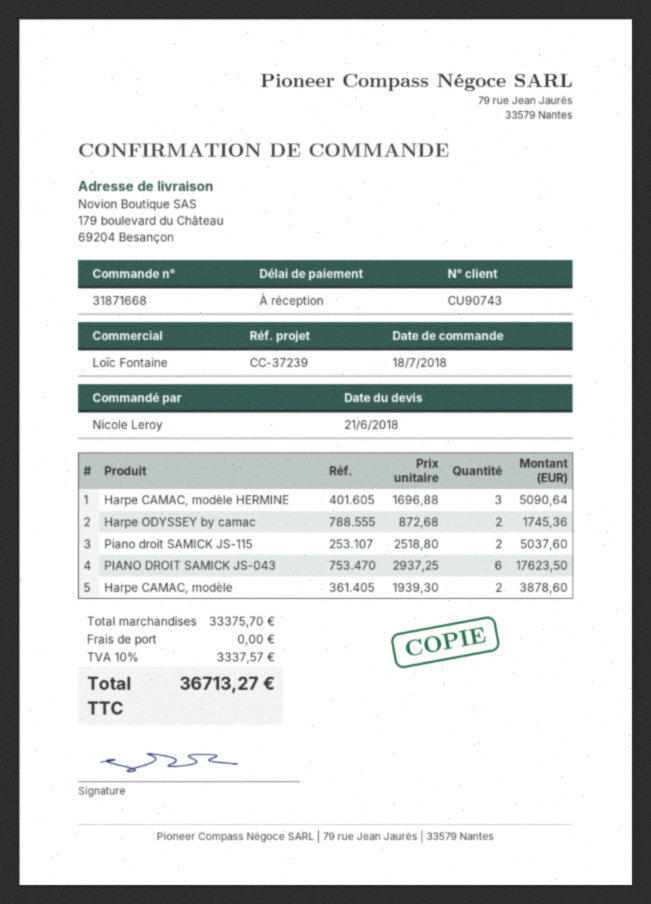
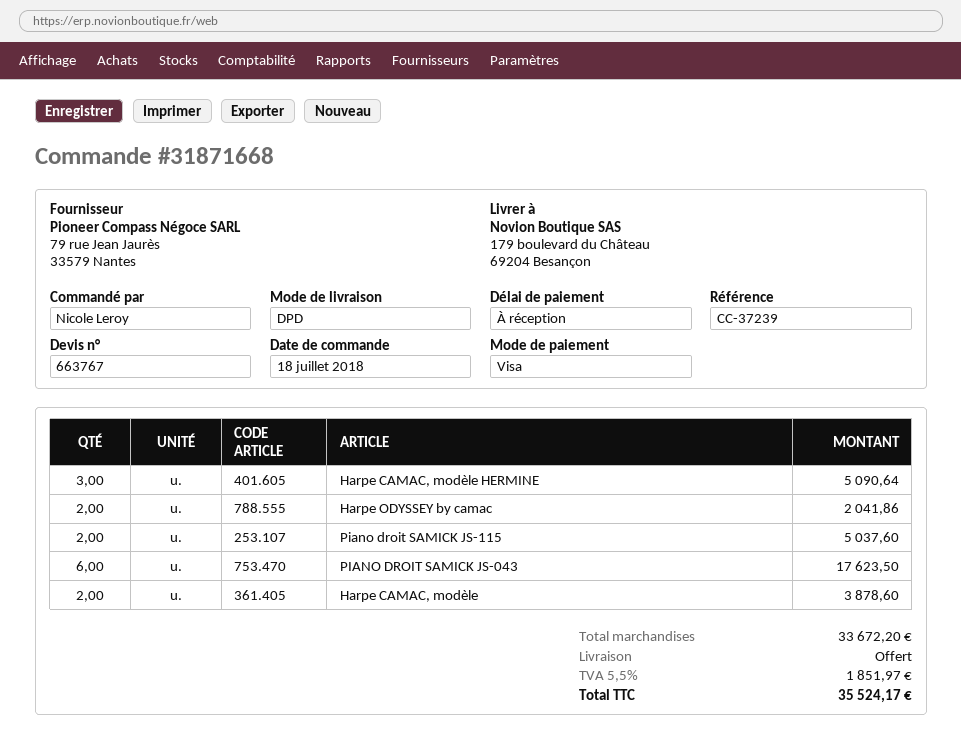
Harpe ODYSSEY by camac: 2 for 1745.36 -> 2 for 2041.86
subtotal: 33375.70 -> 33672.20
tax: 10% = 3337.57 -> 5.5% = 1851.97
total: 36713.27 -> 35524.17

